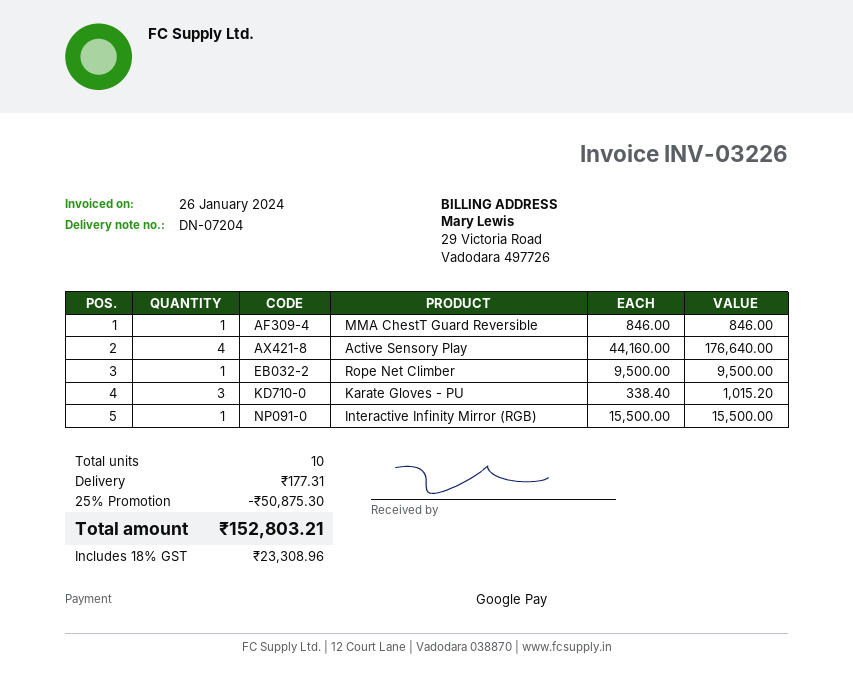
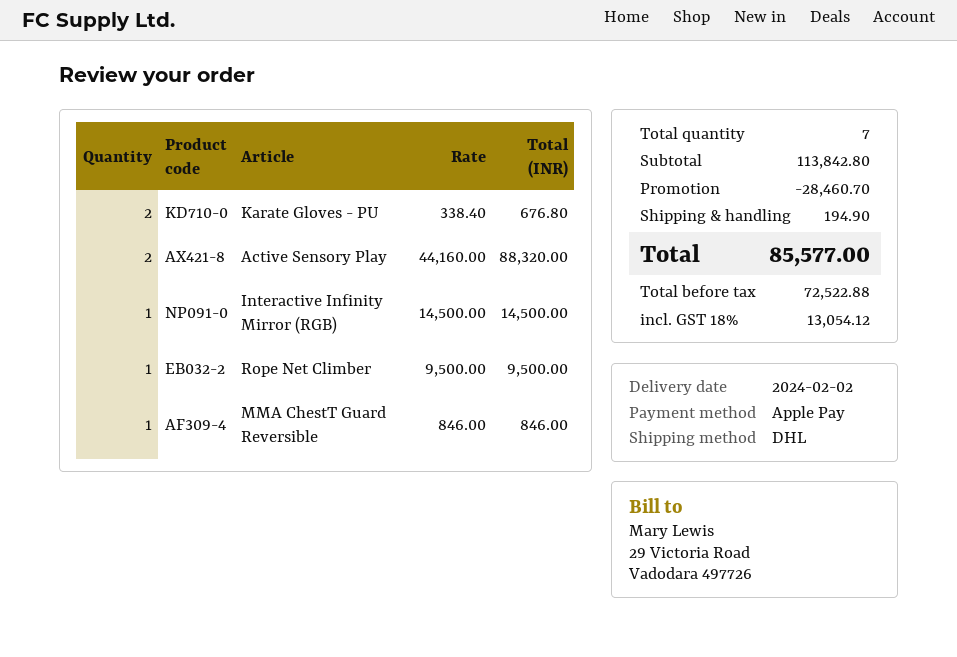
payment method: Google Pay -> Apple Pay
Active Sensory Play: 4 x 44160.00 = 176640.00 -> 2 x 44160.00 = 88320.00
Karate Gloves - PU: 3 x 338.40 = 1015.20 -> 2 x 338.40 = 676.80
Interactive Infinity Mirror (RGB): 1 x 15500.00 = 15500.00 -> 1 x 14500.00 = 14500.00
total quantity: 10 -> 7
discount: 50875.30 -> 28460.70
shipping: 177.31 -> 194.90
tax: 18% = 23308.96 -> 18% = 13054.12
total: 152803.21 -> 85577.00

